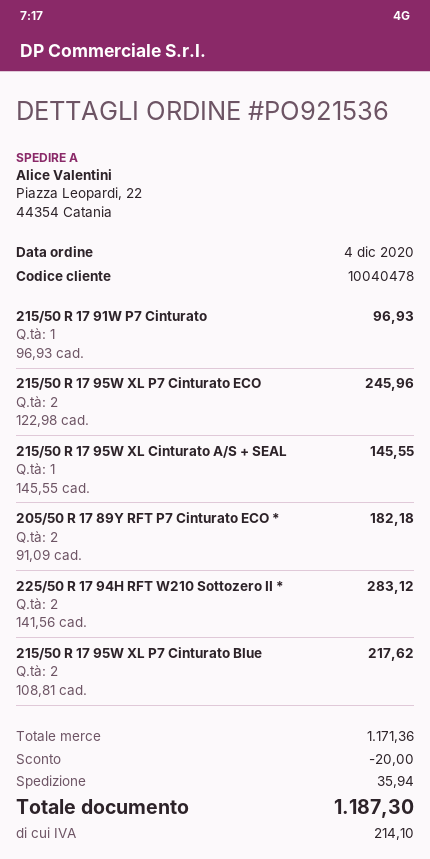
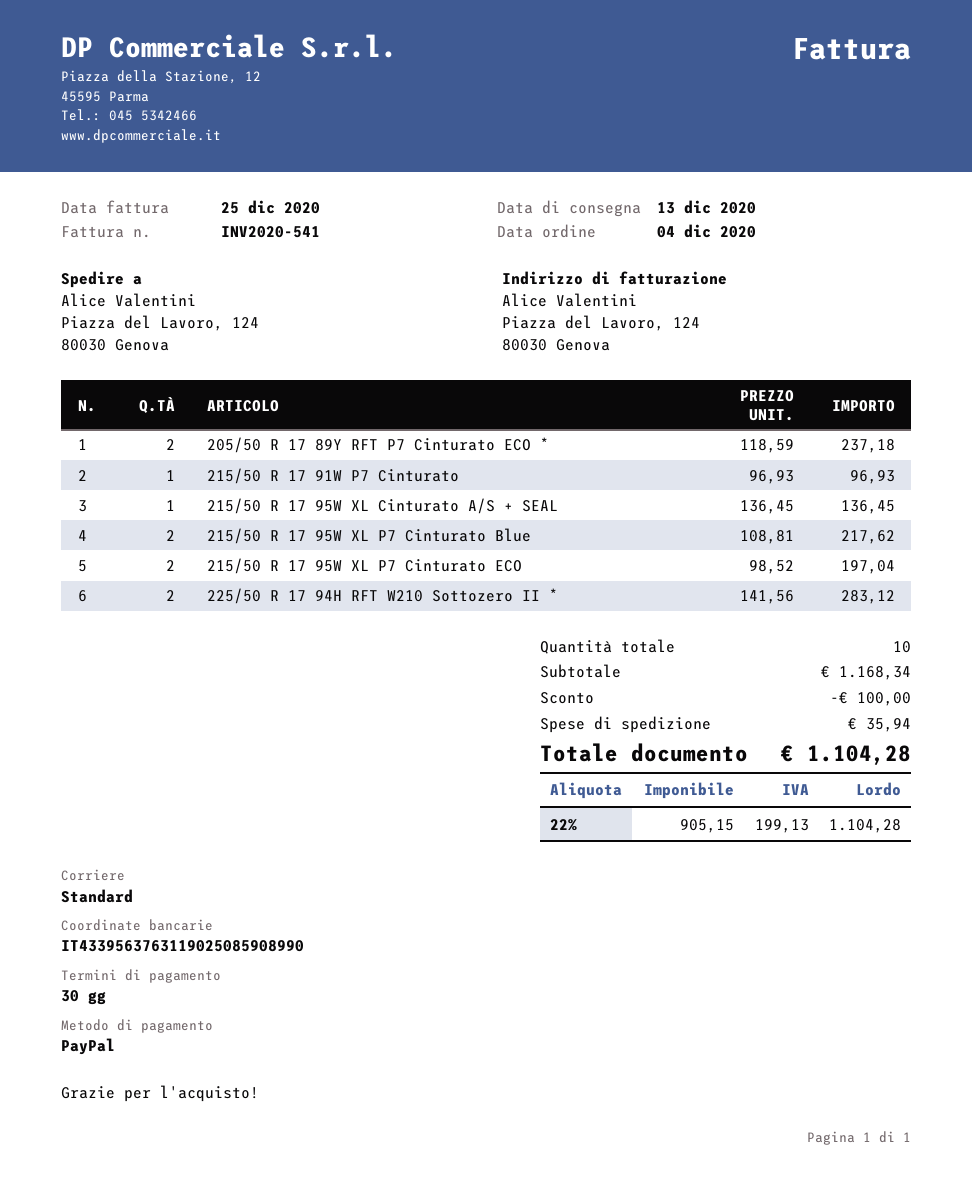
ship to: Piazza Leopardi, 22, 44354 Catania -> Piazza del Lavoro, 124, 80030 Genova
215/50 R 17 95W XL P7 Cinturato ECO: 2 x 122.98 = 245.96 -> 2 x 98.52 = 197.04
215/50 R 17 95W XL Cinturato A/S + SEAL: 1 x 145.55 = 145.55 -> 1 x 136.45 = 136.45
205/50 R 17 89Y RFT P7 Cinturato ECO *: 2 x 91.09 = 182.18 -> 2 x 118.59 = 237.18
subtotal: 1171.36 -> 1168.34
discount: 20.00 -> 100.00
tax: 214.10 -> 199.13
total: 1187.30 -> 1104.28

